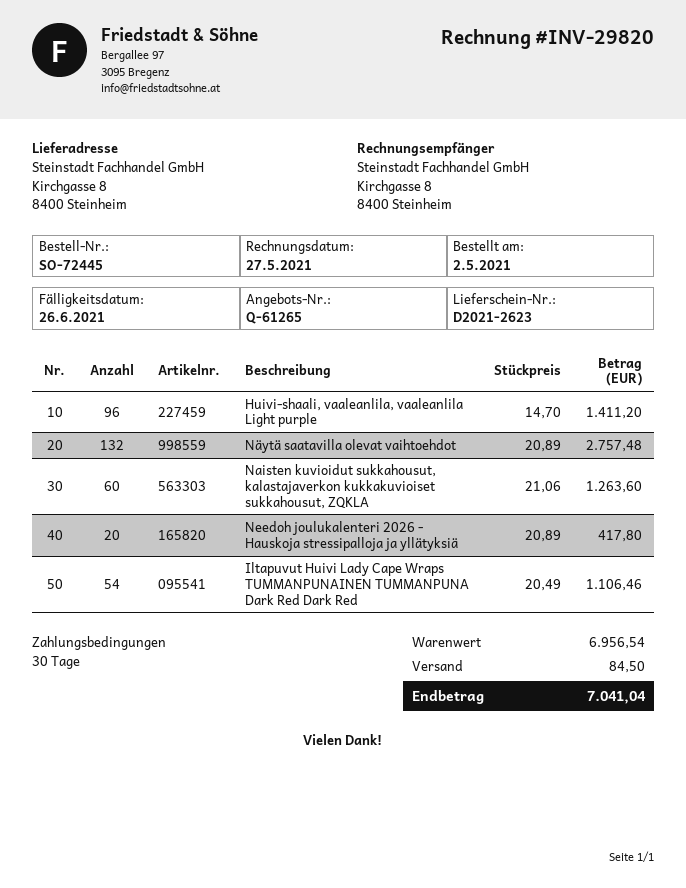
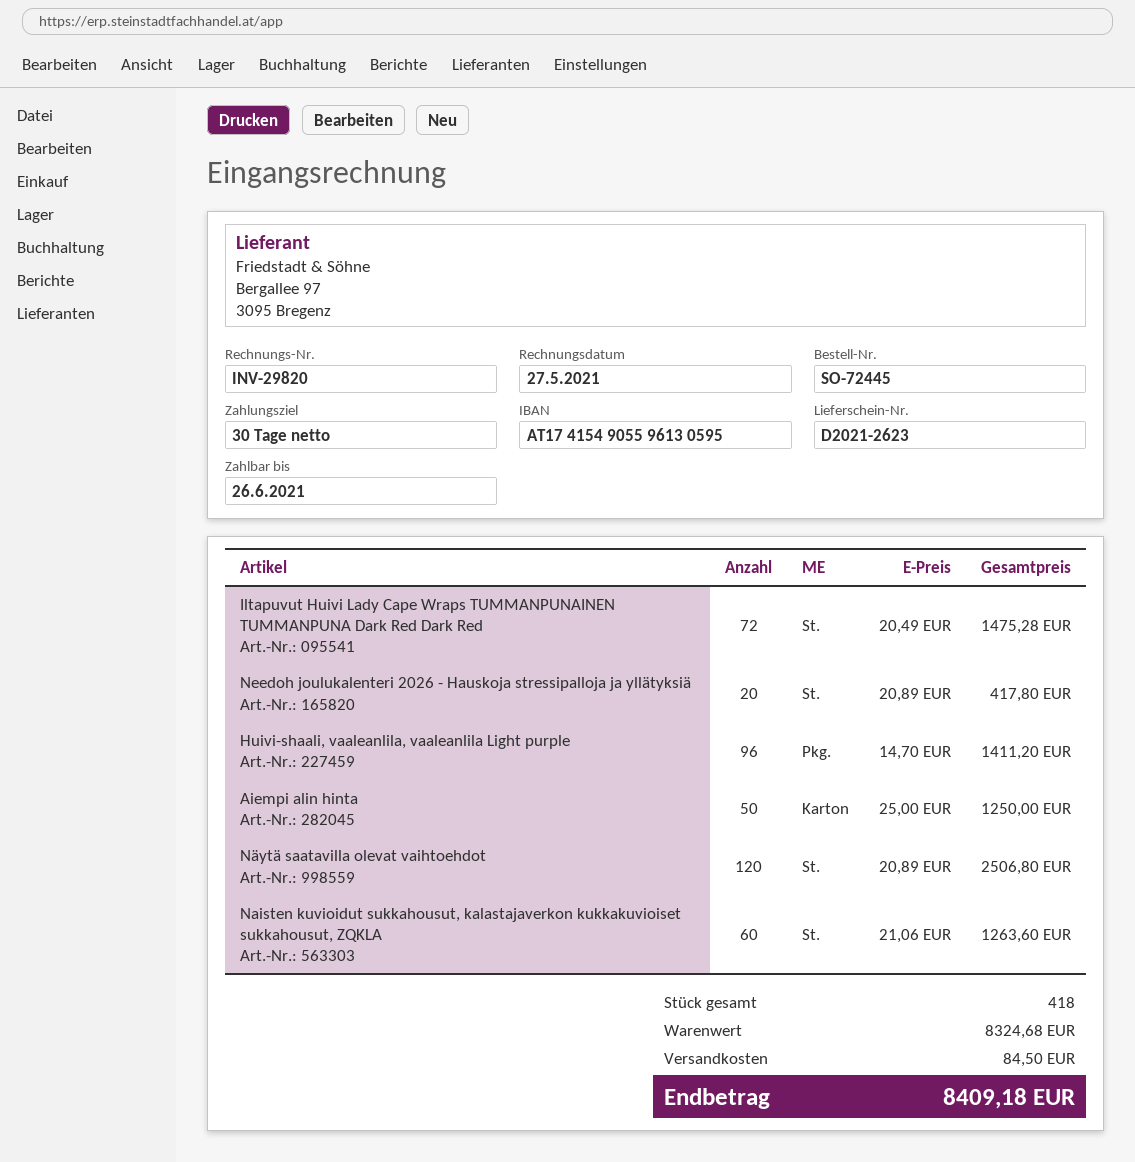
Näytä saatavilla olevat vaihtoehdot: 132 x 20.89 = 2757.48 -> 120 x 20.89 = 2506.80
Iltapuvut Huivi Lady Cape Wraps TUMMANPUNAINEN TUMMANPUNA Dark Red Dark Red: 54 x 20.49 = 1106.46 -> 72 x 20.49 = 1475.28
Aiempi alin hinta: none -> 50 x 25.00 = 1250.00
subtotal: 6956.54 -> 8324.68
total: 7041.04 -> 8409.18

